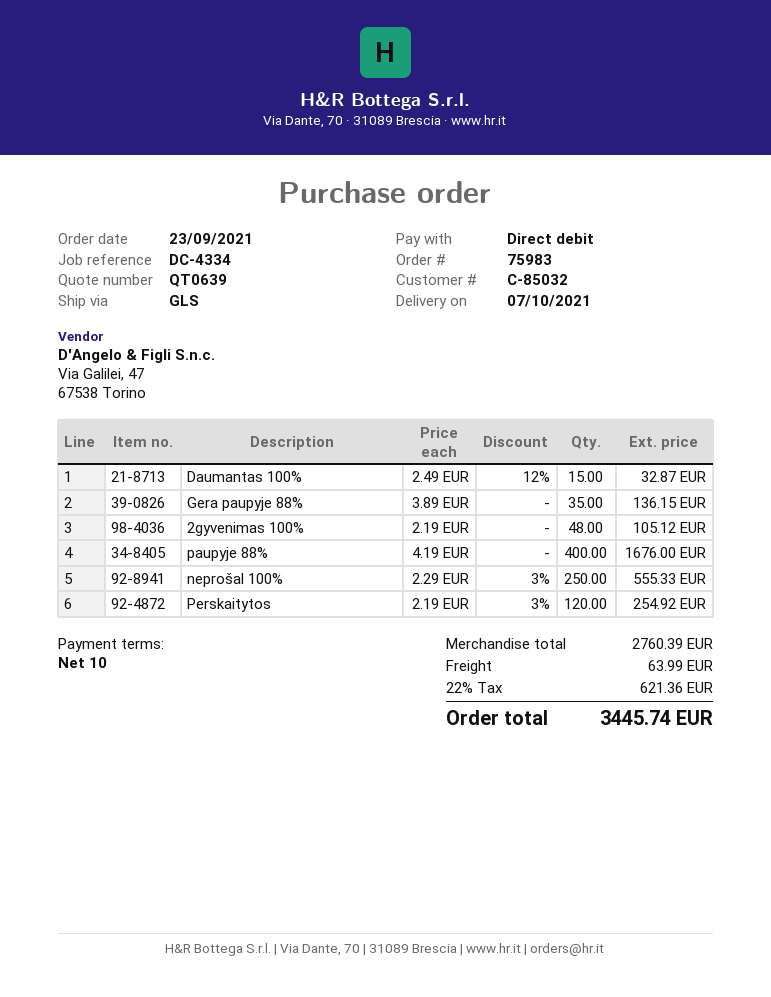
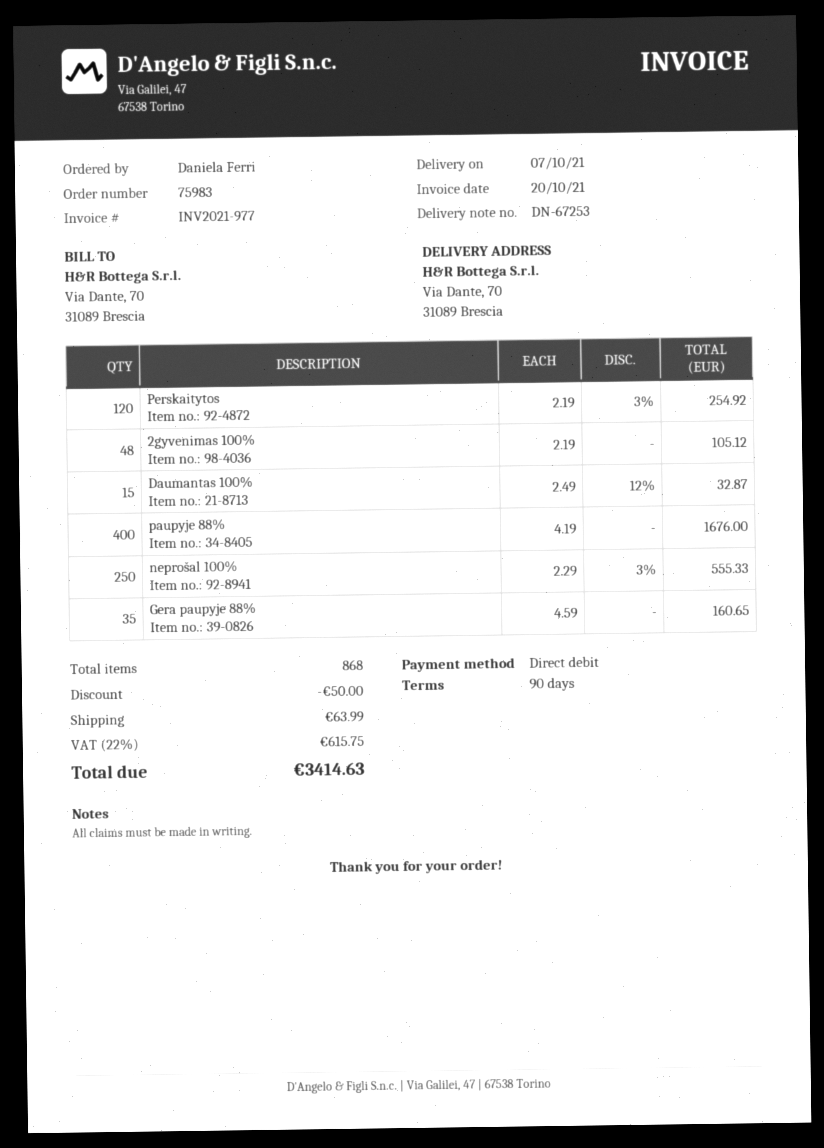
payment terms: 10 days -> 90 days
Gera paupyje 88%: 35 x 3.89 = 136.15 -> 35 x 4.59 = 160.65
discount: none -> 50.00
tax: 22% = 621.36 -> 22% = 615.75
total: 3445.74 -> 3414.63

